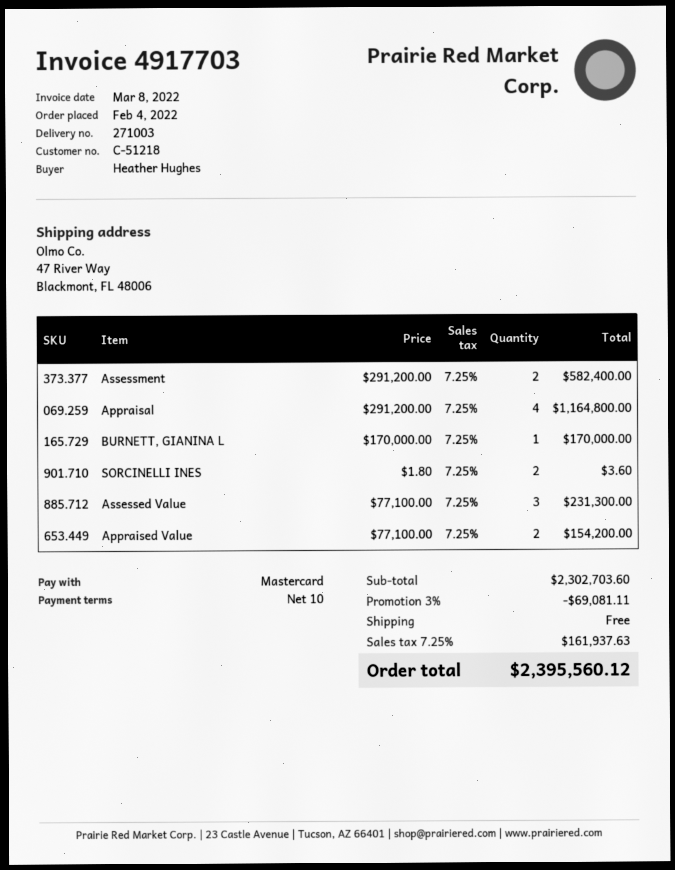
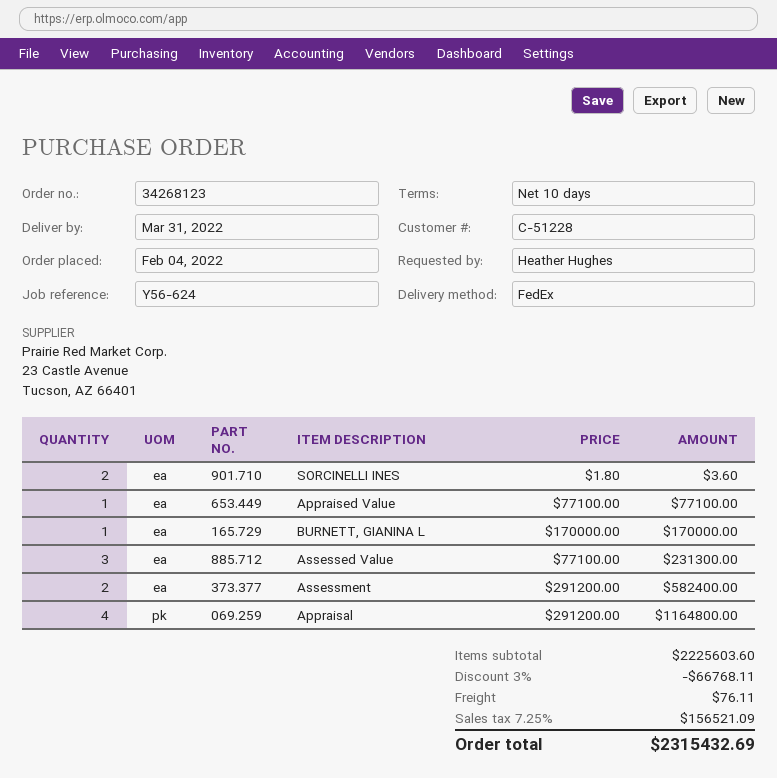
customer number: C-51218 -> C-51228
Appraised Value: 2 x 77100.00 = 154200.00 -> 1 x 77100.00 = 77100.00
subtotal: 2302703.60 -> 2225603.60
discount: 3% = 69081.11 -> 3% = 66768.11
shipping: 0.00 -> 76.11
tax: 7.25% = 161937.63 -> 7.25% = 156521.09
total: 2395560.12 -> 2315432.69

